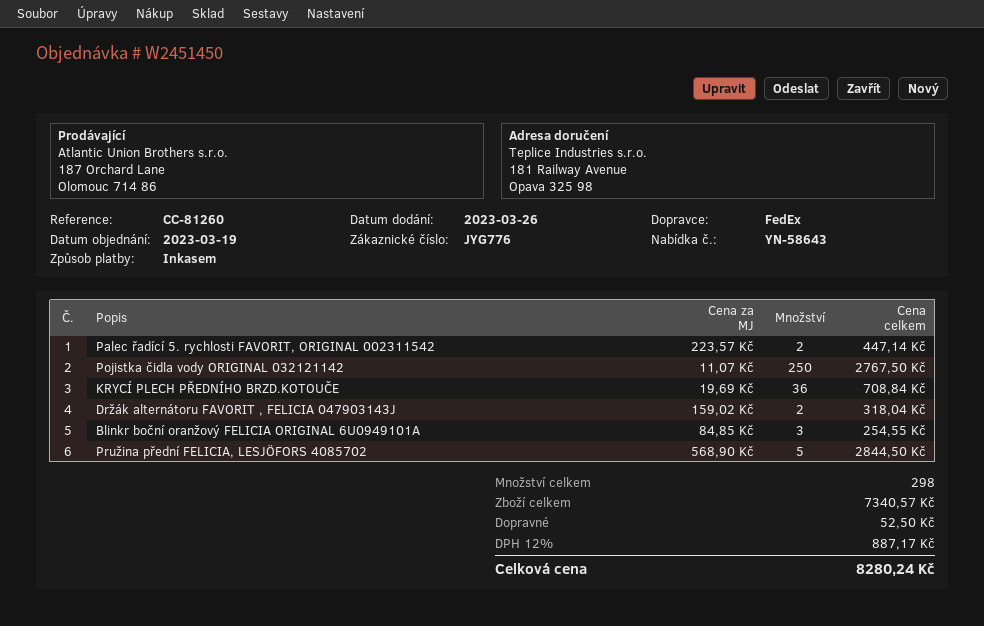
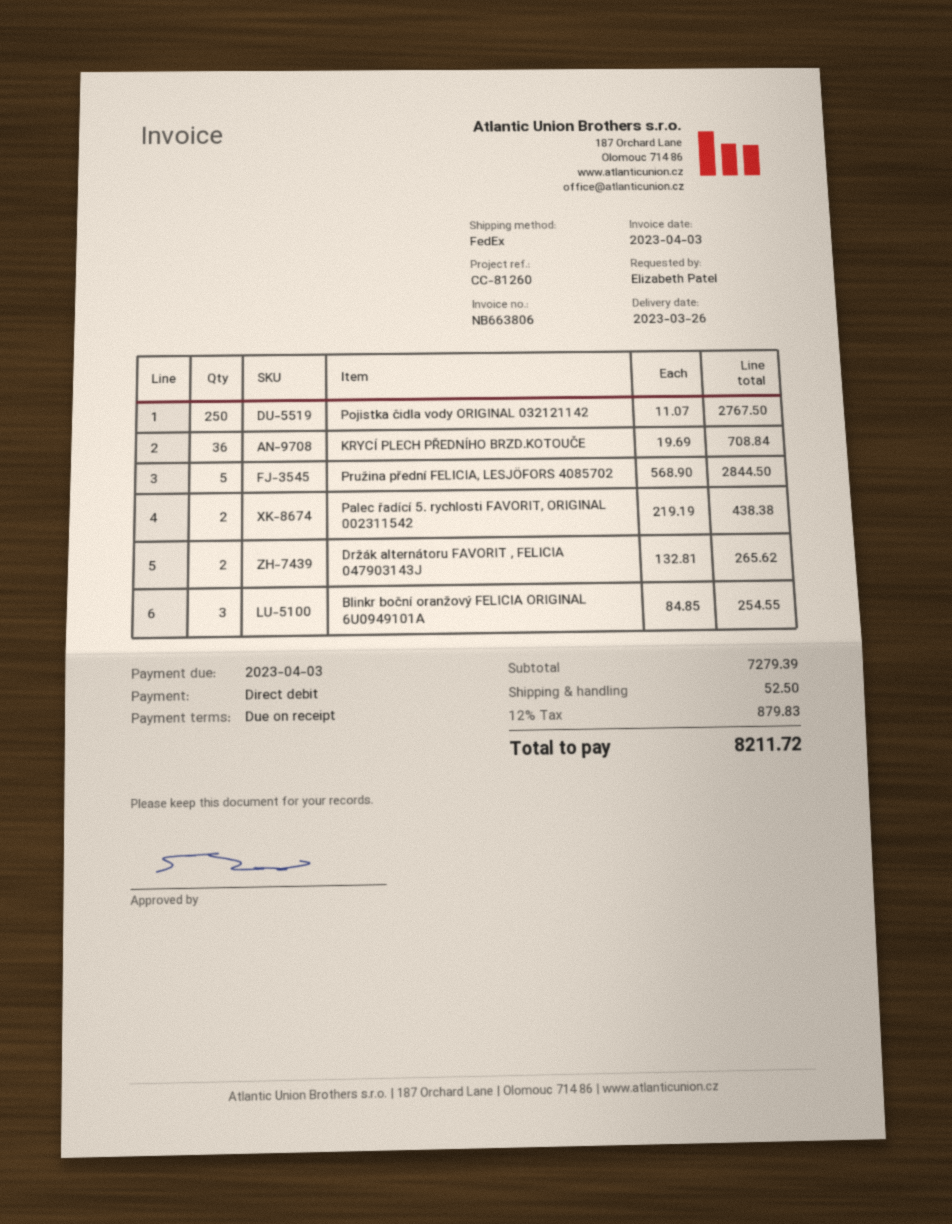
Palec řadící 5. rychlosti FAVORIT, ORIGINAL 002311542: 2 x 223.57 = 447.14 -> 2 x 219.19 = 438.38
Držák alternátoru FAVORIT , FELICIA 047903143J: 2 x 159.02 = 318.04 -> 2 x 132.81 = 265.62
subtotal: 7340.57 -> 7279.39
tax: 12% = 887.17 -> 12% = 879.83
total: 8280.24 -> 8211.72

